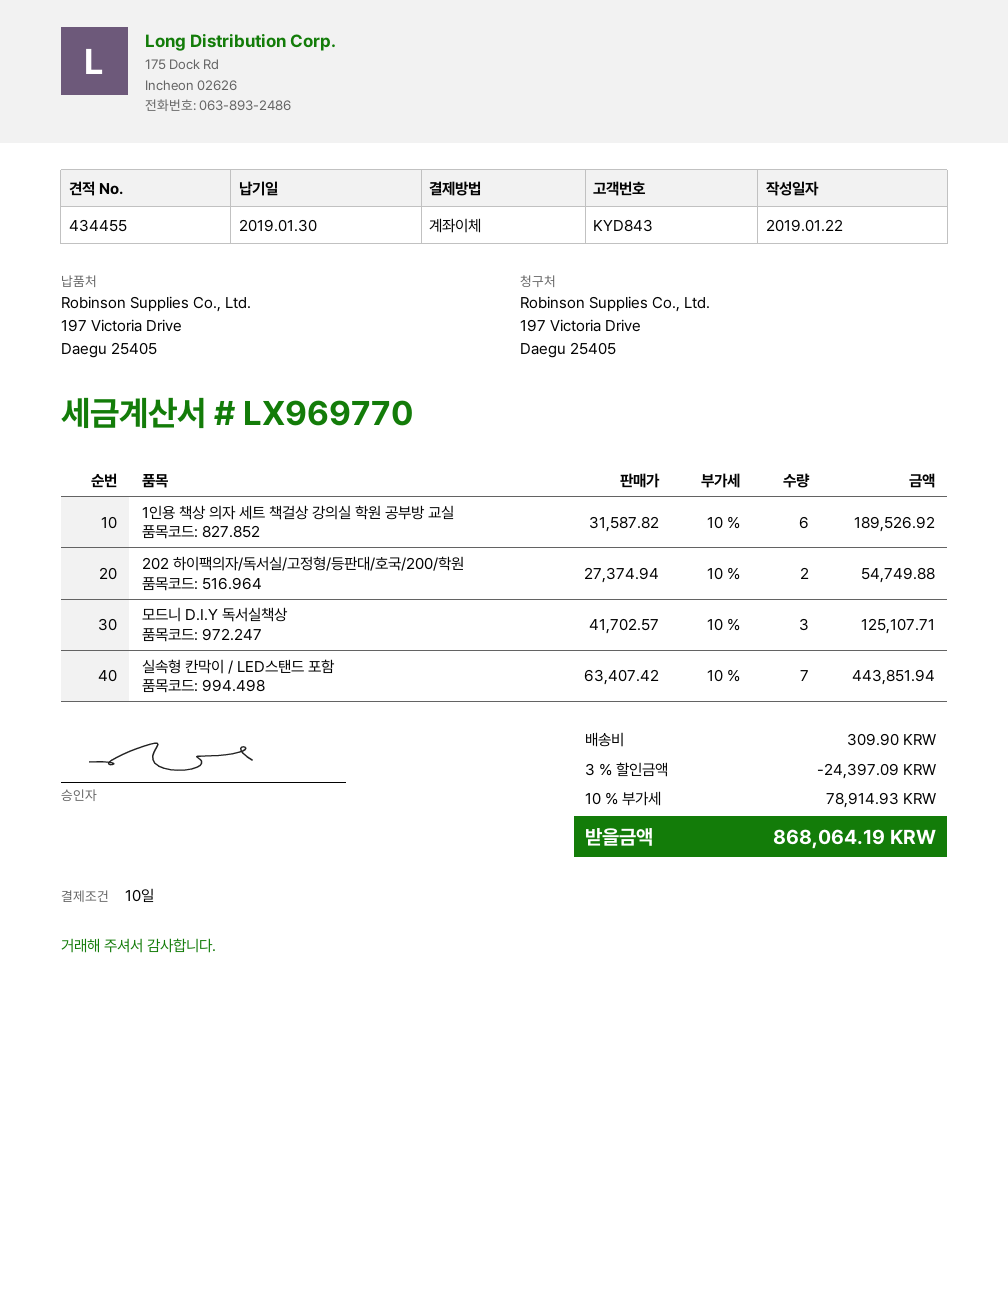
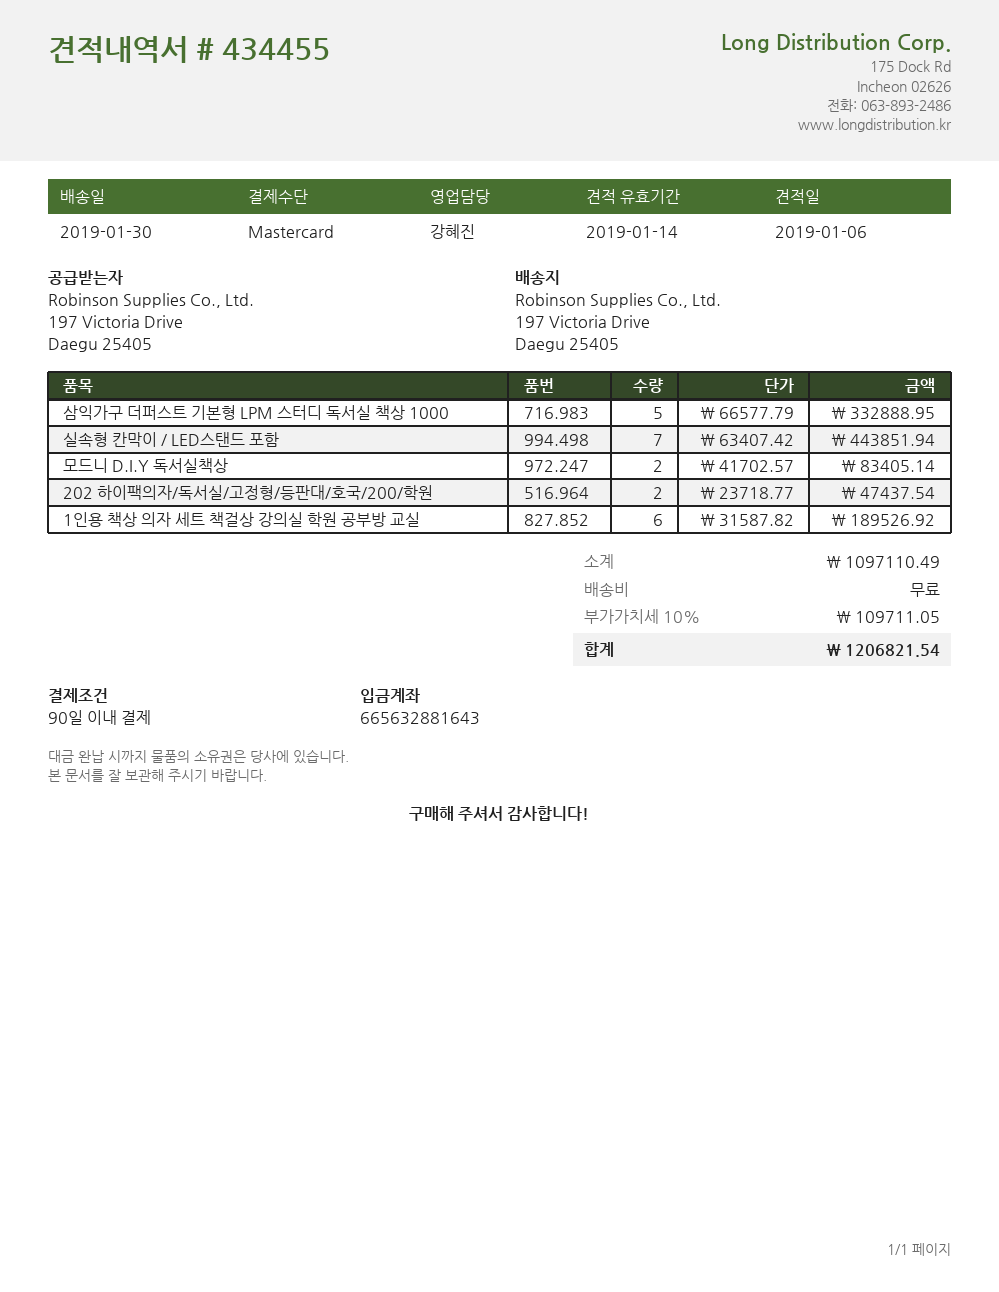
payment terms: 10 days -> 90 days
payment method: bank transfer -> Mastercard
202 하이팩의자/독서실/고정형/등판대/호국/200/학원: 2 x 27374.94 = 54749.88 -> 2 x 23718.77 = 47437.54
모드니 D.I.Y 독서실책상: 3 x 41702.57 = 125107.71 -> 2 x 41702.57 = 83405.14
삼익가구 더퍼스트 기본형 LPM 스터디 독서실 책상 1000: none -> 5 x 66577.79 = 332888.95
discount: 3% = 24397.09 -> none
shipping: 309.90 -> 0.00
tax: 10% = 78914.93 -> 10% = 109711.05
total: 868064.19 -> 1206821.54

